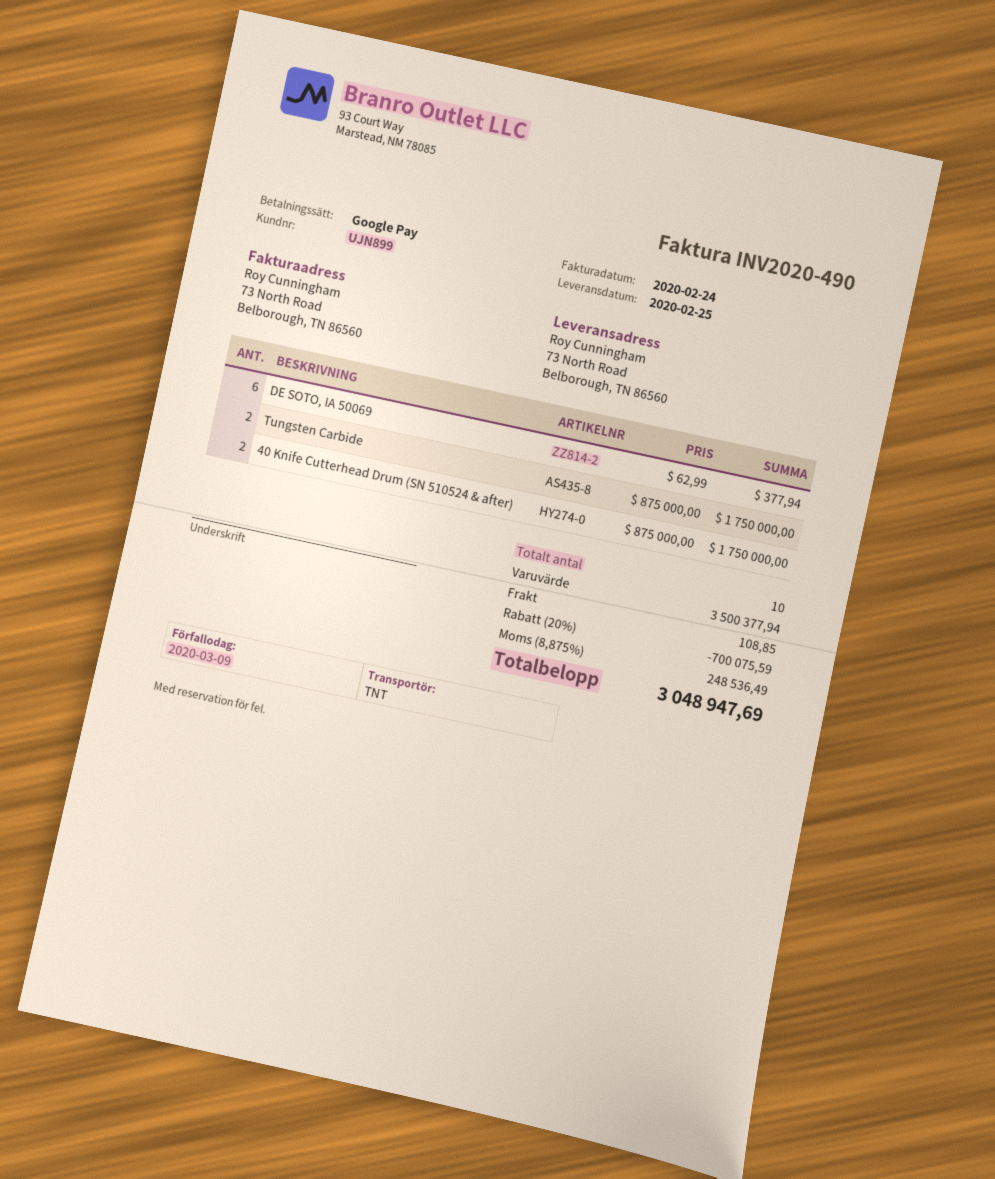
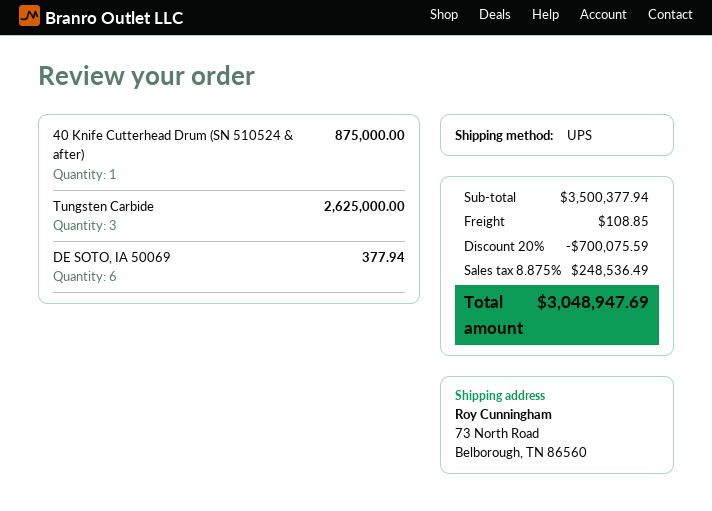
shipping method: TNT -> UPS
Tungsten Carbide: 2 for 1750000.00 -> 3 for 2625000.00
40 Knife Cutterhead Drum (SN 510524 & after): 2 for 1750000.00 -> 1 for 875000.00

